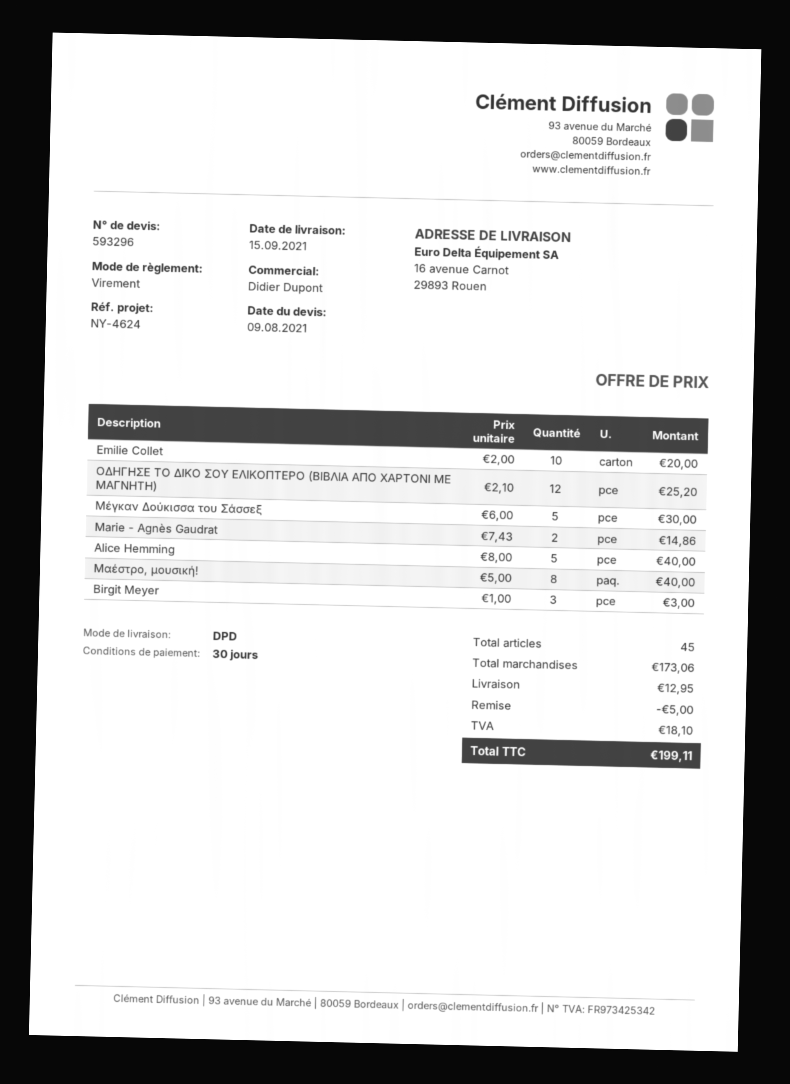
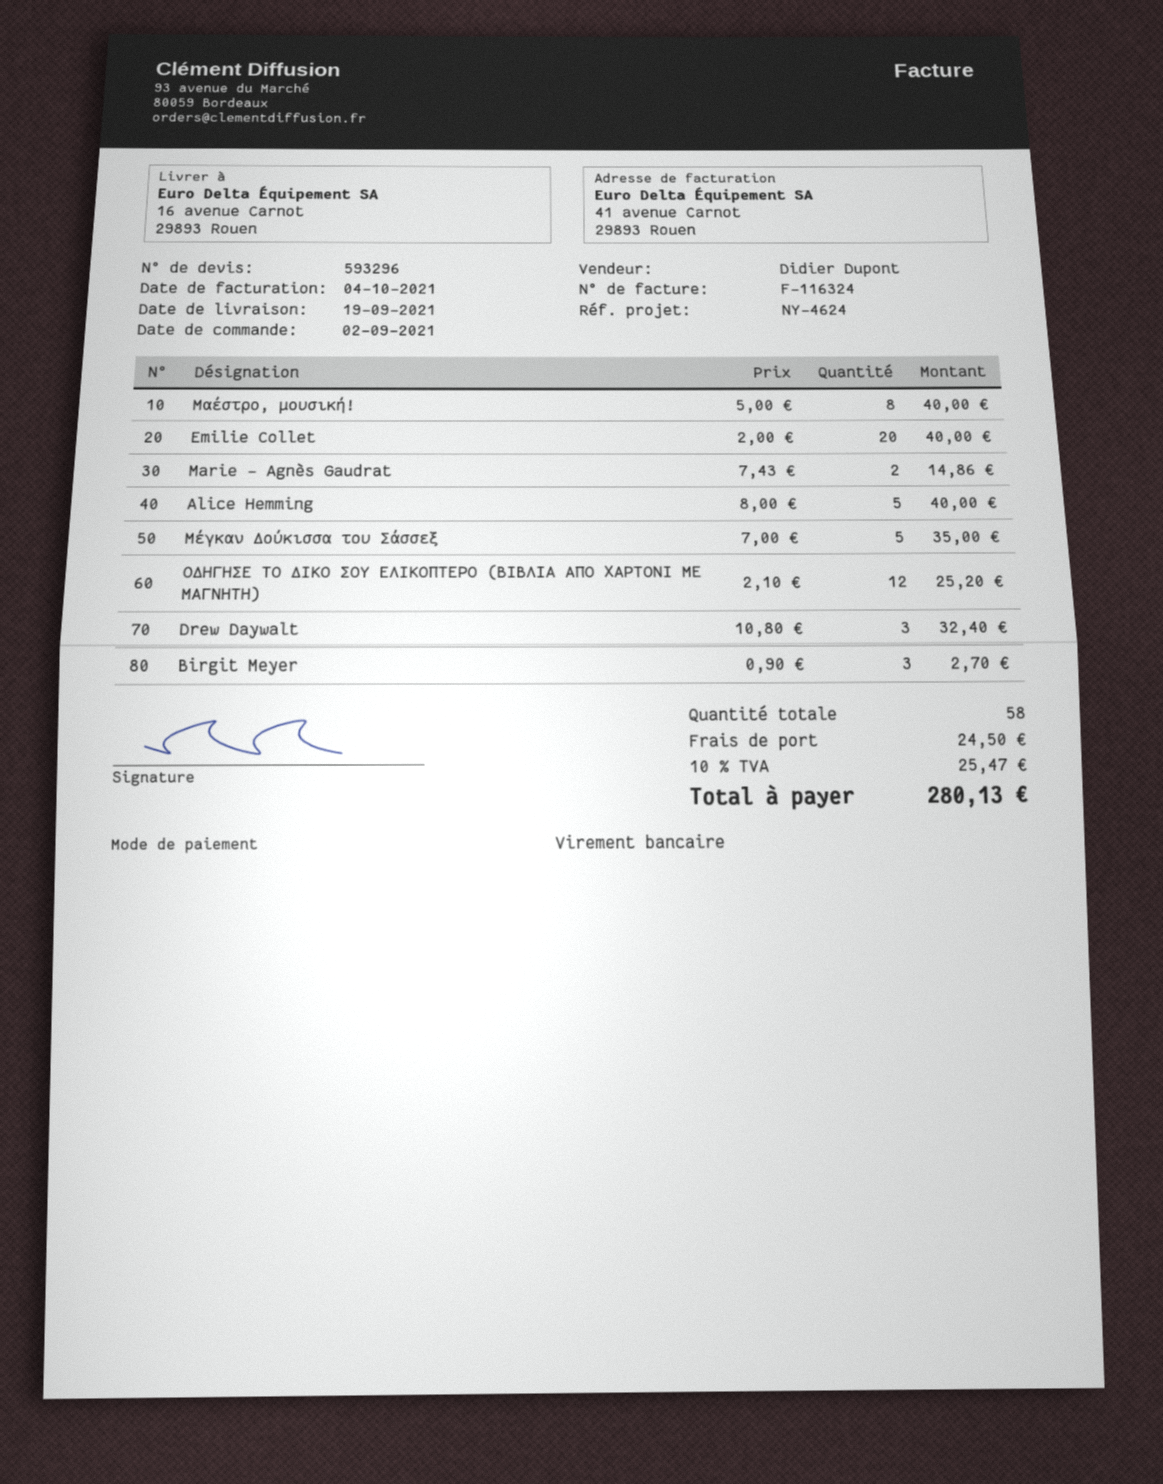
delivery date: 2021-09-15 -> 2021-09-19
Emilie Collet: 10 x 2.00 = 20.00 -> 20 x 2.00 = 40.00
Μέγκαν Δούκισσα του Σάσσεξ: 5 x 6.00 = 30.00 -> 5 x 7.00 = 35.00
Birgit Meyer: 3 x 1.00 = 3.00 -> 3 x 0.90 = 2.70
Drew Daywalt: none -> 3 x 10.80 = 32.40
total quantity: 45 -> 58
discount: 5.00 -> none
shipping: 12.95 -> 24.50
tax: 18.10 -> 25.47
total: 199.11 -> 280.13

